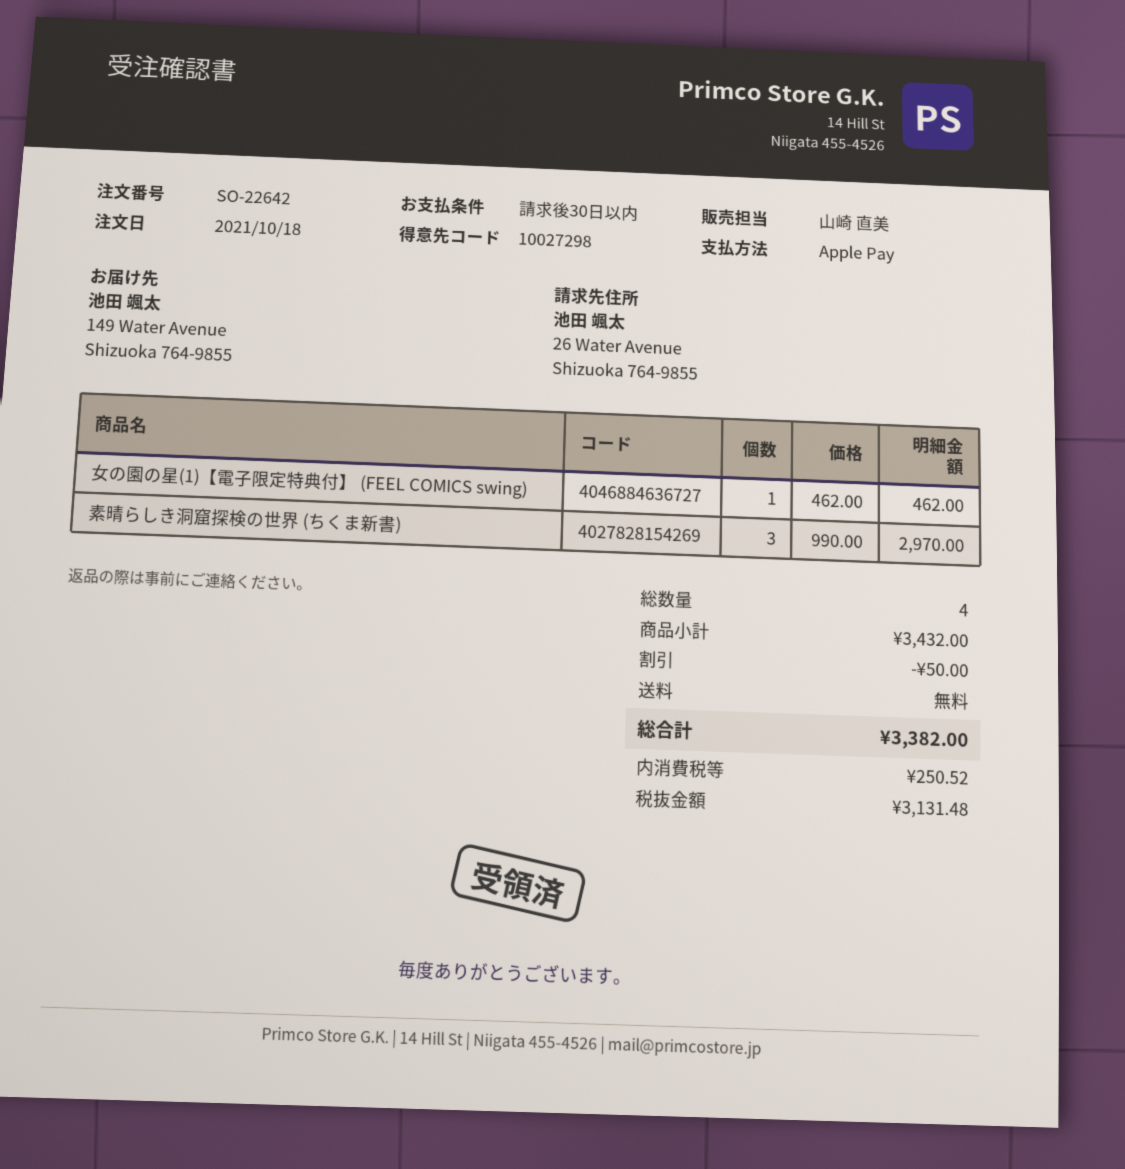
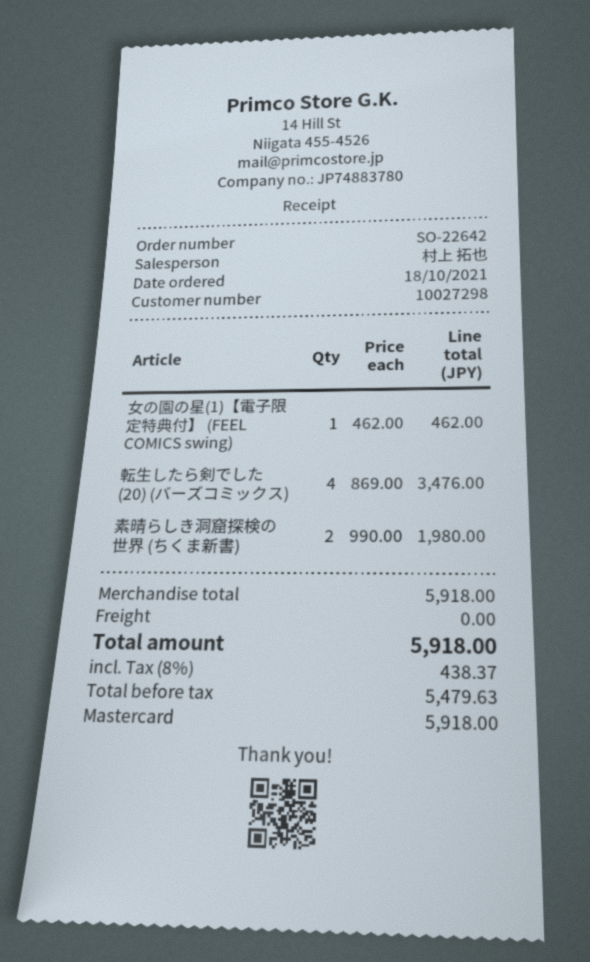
sales rep: 山崎 直美 -> 村上 拓也
payment method: Apple Pay -> Mastercard
素晴らしき洞窟探検の世界 (ちくま新書): 3 x 990.00 = 2970.00 -> 2 x 990.00 = 1980.00
転生したら剣でした (20) (バーズコミックス): none -> 4 x 869.00 = 3476.00
subtotal: 3432.00 -> 5918.00
discount: 50.00 -> none
net: 3131.48 -> 5479.63
tax: 250.52 -> 438.37
total: 3382.00 -> 5918.00

